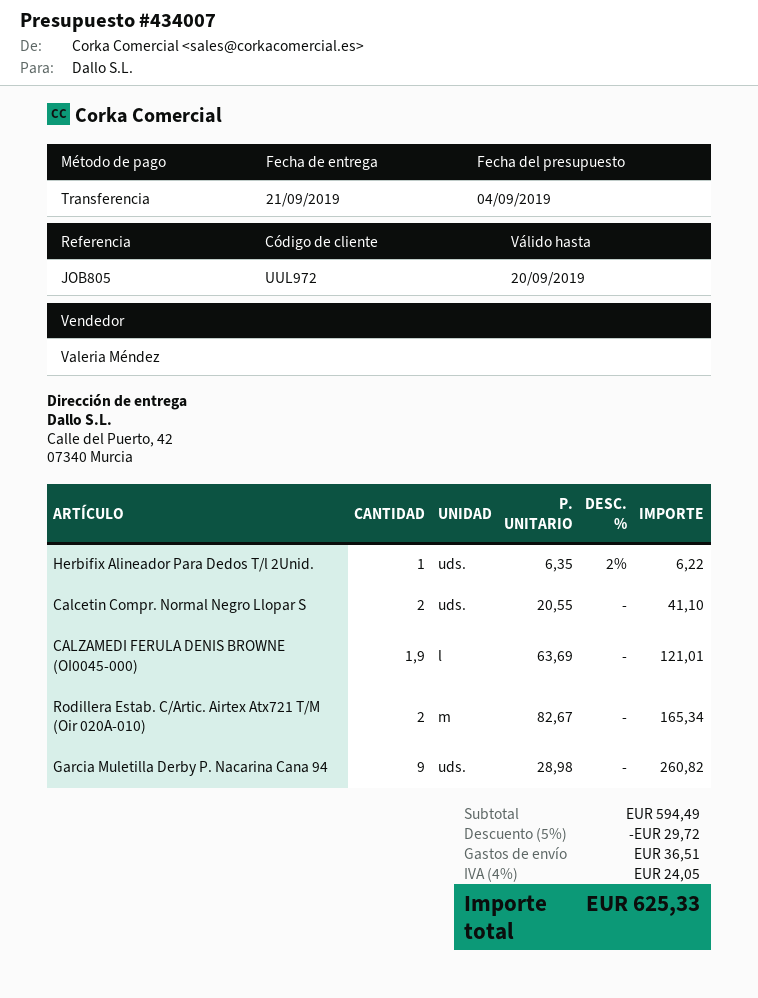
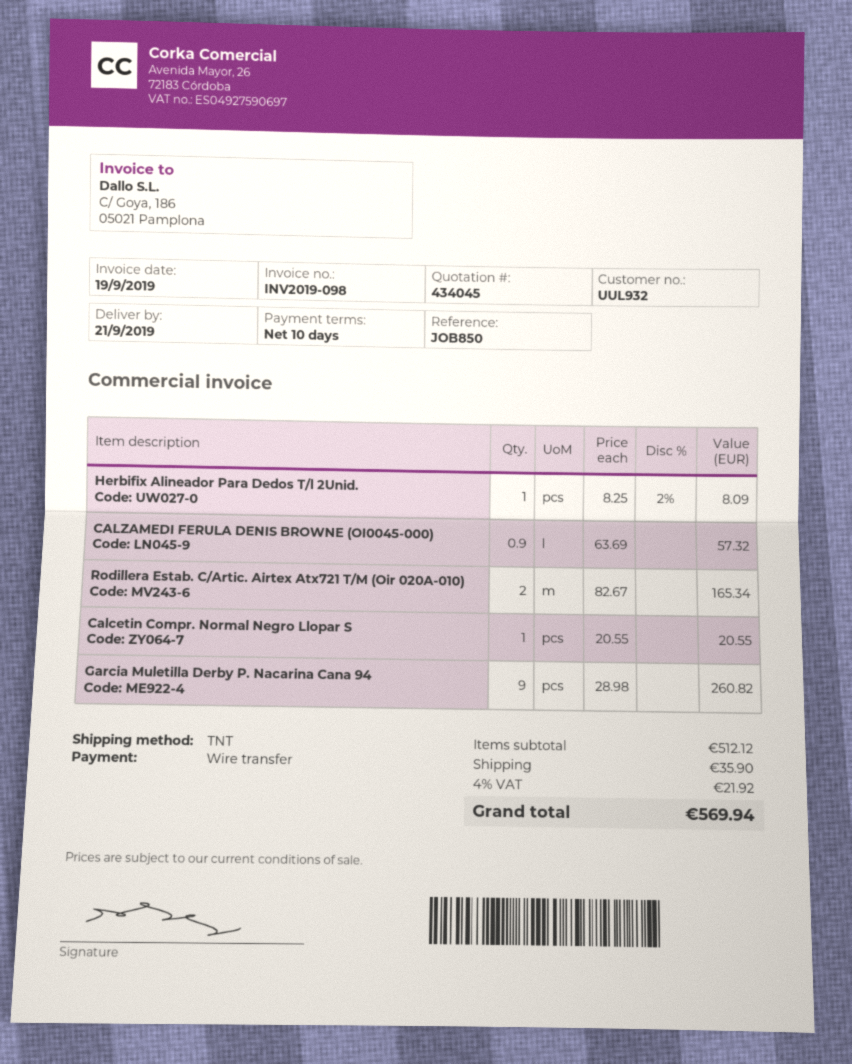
quote number: 434007 -> 434045
customer number: UUL972 -> UUL932
reference: JOB805 -> JOB850
Herbifix Alineador Para Dedos T/l 2Unid.: 1 x 6.35 - 2% = 6.22 -> 1 x 8.25 - 2% = 8.09
Calcetin Compr. Normal Negro Llopar S: 2 x 20.55 = 41.10 -> 1 x 20.55 = 20.55
CALZAMEDI FERULA DENIS BROWNE (OI0045-000): 1.9 x 63.69 = 121.01 -> 0.9 x 63.69 = 57.32
subtotal: 594.49 -> 512.12
discount: 5% = 29.72 -> none
shipping: 36.51 -> 35.90
tax: 4% = 24.05 -> 4% = 21.92
total: 625.33 -> 569.94

